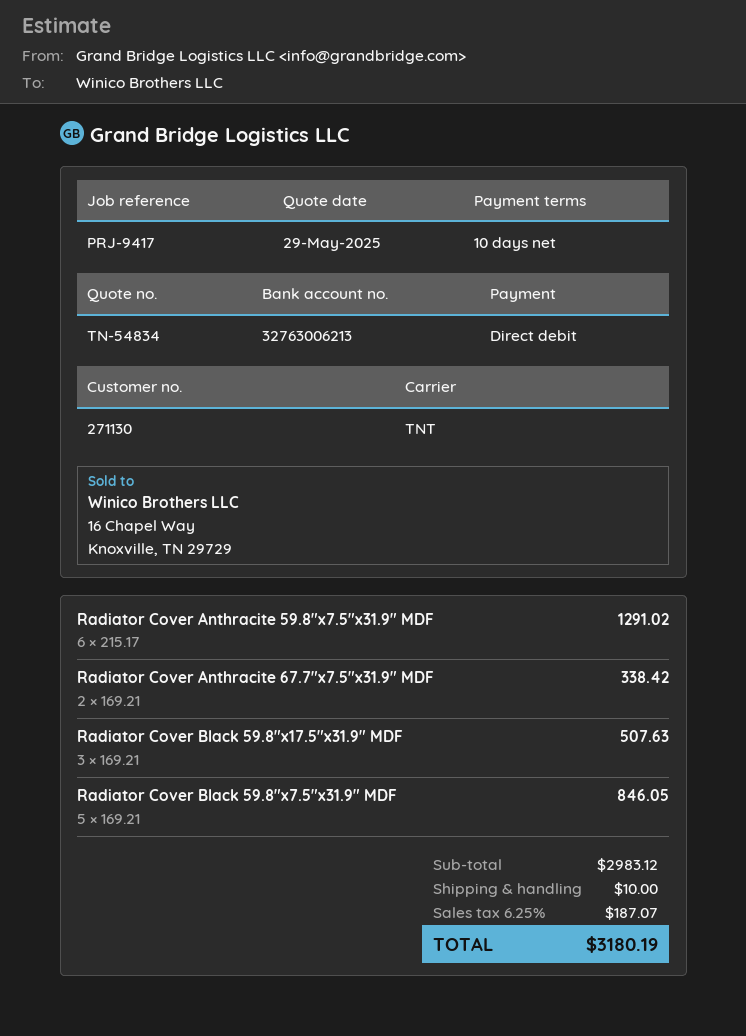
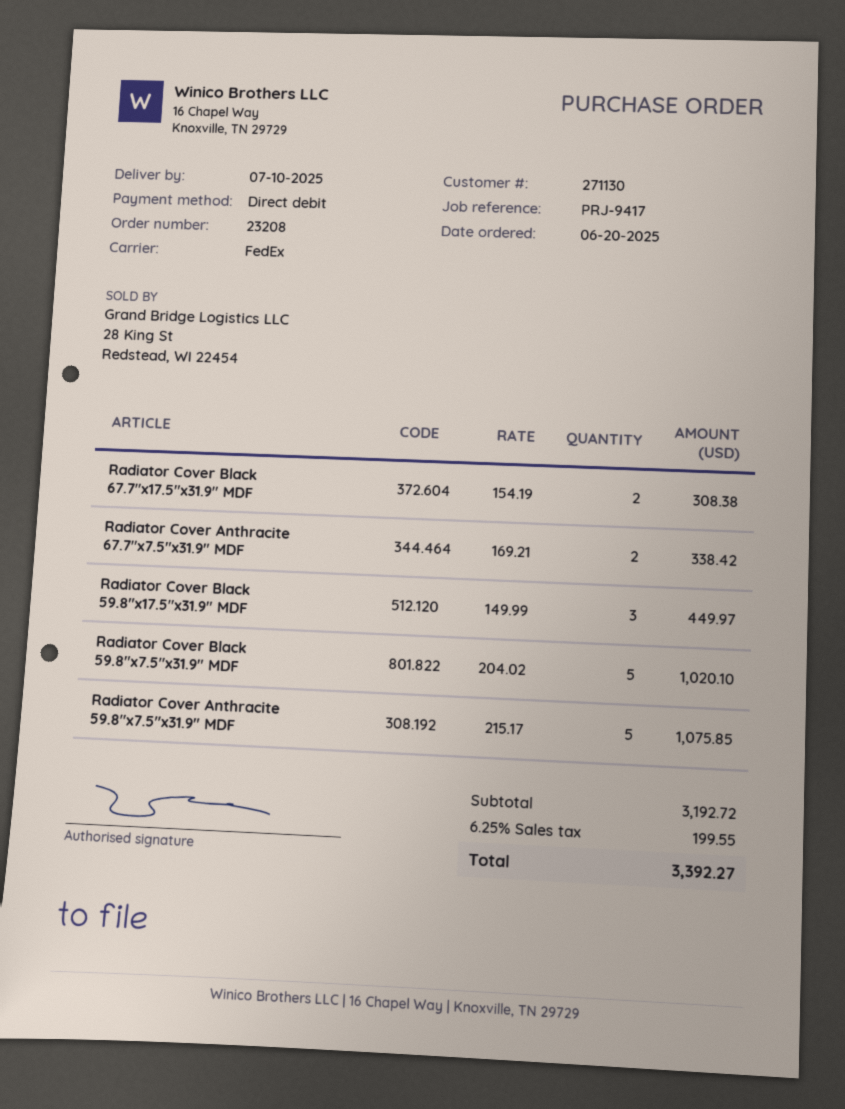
shipping method: TNT -> FedEx
Radiator Cover Anthracite 59.8″x7.5″x31.9″ MDF: 6 x 215.17 = 1291.02 -> 5 x 215.17 = 1075.85
Radiator Cover Black 59.8″x17.5″x31.9″ MDF: 3 x 169.21 = 507.63 -> 3 x 149.99 = 449.97
Radiator Cover Black 59.8″x7.5″x31.9″ MDF: 5 x 169.21 = 846.05 -> 5 x 204.02 = 1020.10
Radiator Cover Black 67.7″x17.5″x31.9″ MDF: none -> 2 x 154.19 = 308.38
subtotal: 2983.12 -> 3192.72
shipping: 10.00 -> none
tax: 6.25% = 187.07 -> 6.25% = 199.55
total: 3180.19 -> 3392.27

